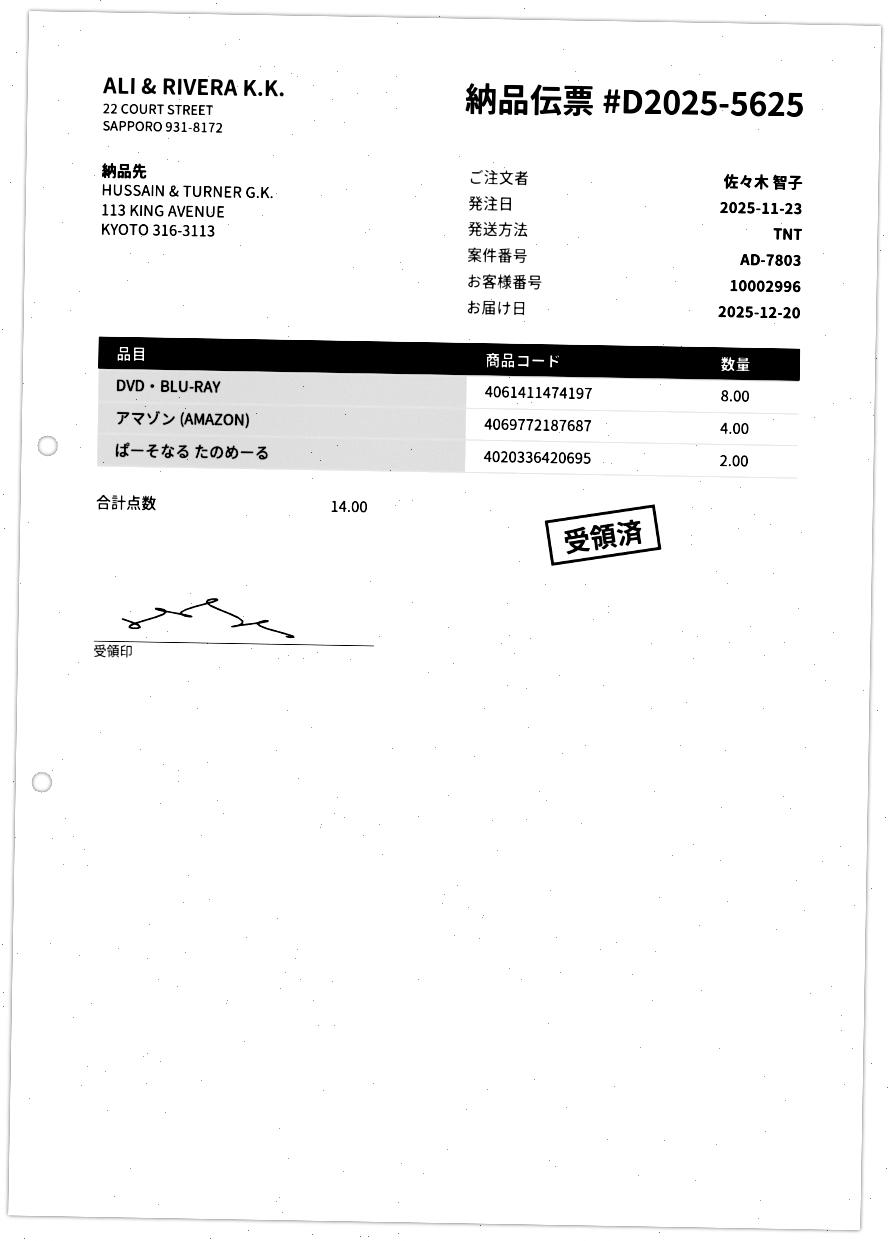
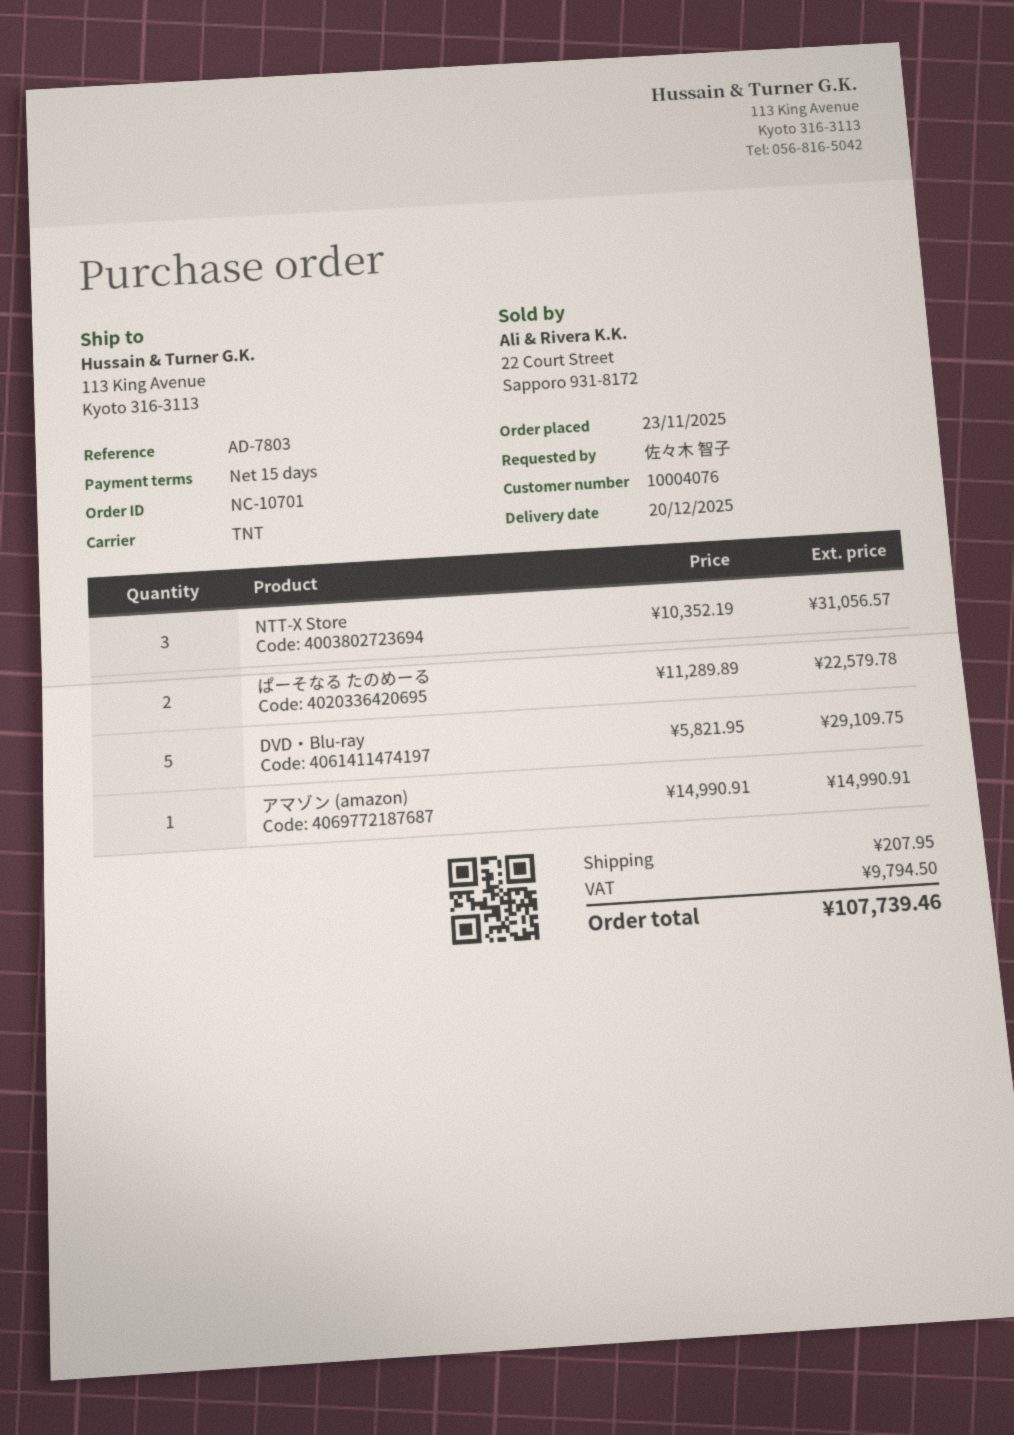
customer number: 10002996 -> 10004076
DVD・BLU-RAY: 8 -> 5
アマゾン (AMAZON): 4 -> 1
NTT-X Store: none -> 3

